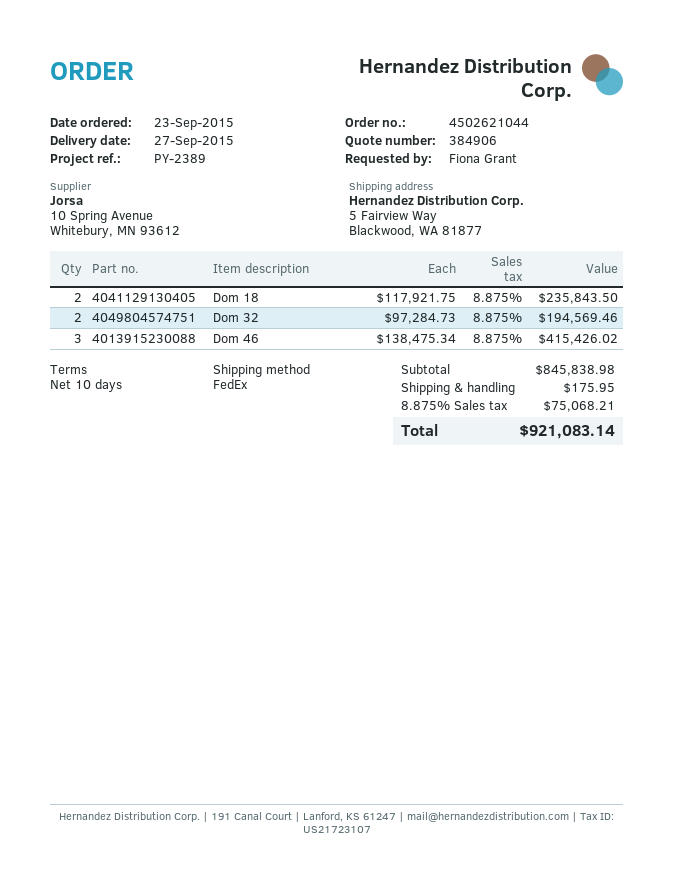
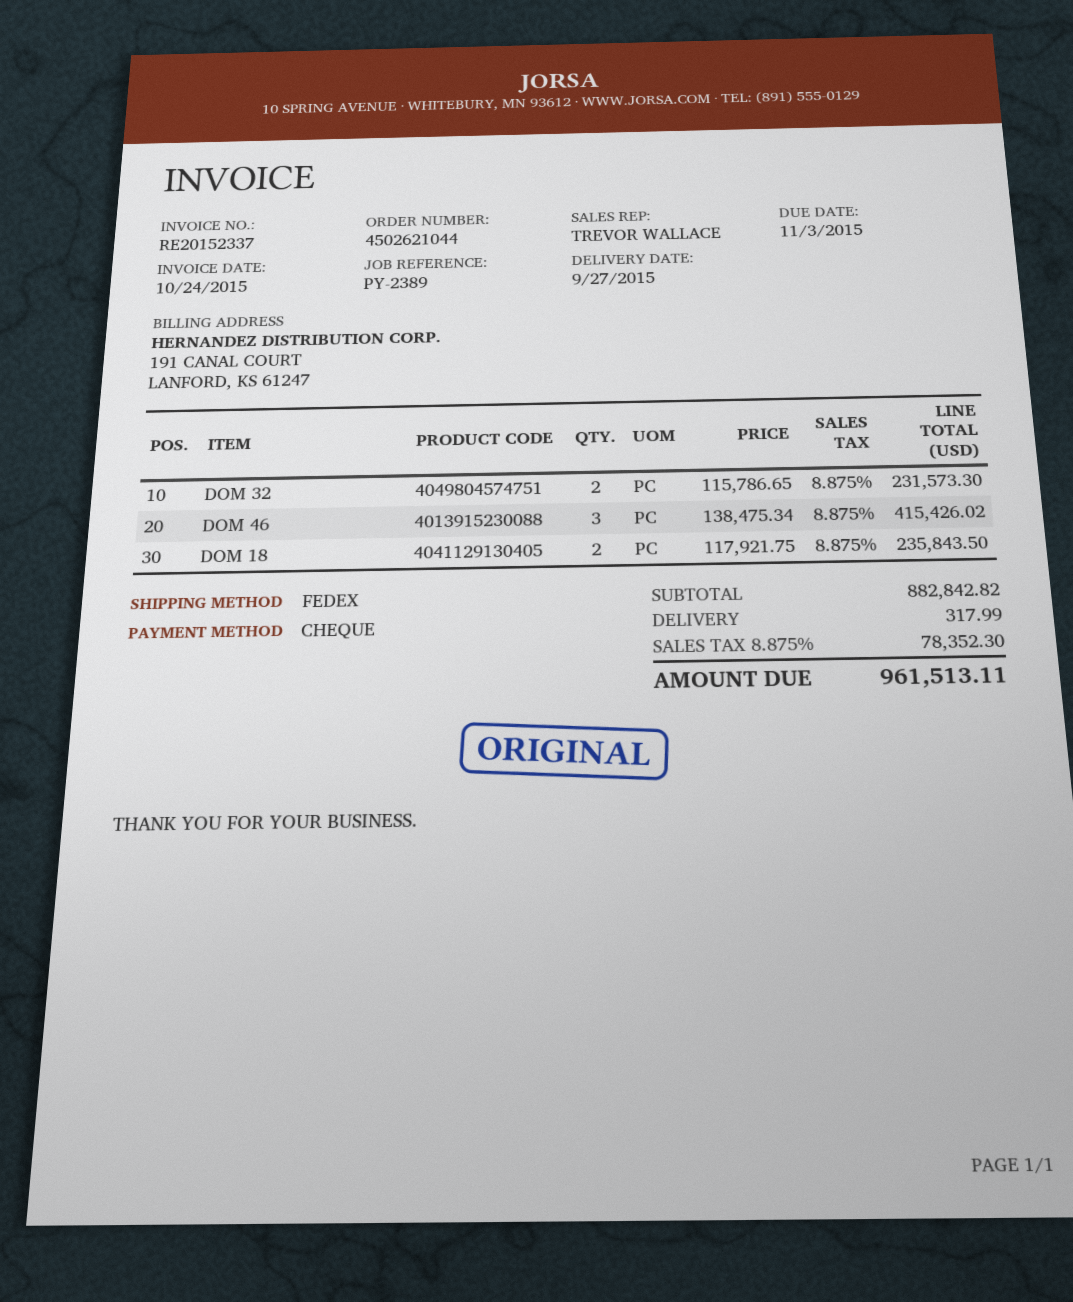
Dom 32: 2 x 97284.73 = 194569.46 -> 2 x 115786.65 = 231573.30
subtotal: 845838.98 -> 882842.82
shipping: 175.95 -> 317.99
tax: 8.875% = 75068.21 -> 8.875% = 78352.30
total: 921083.14 -> 961513.11

